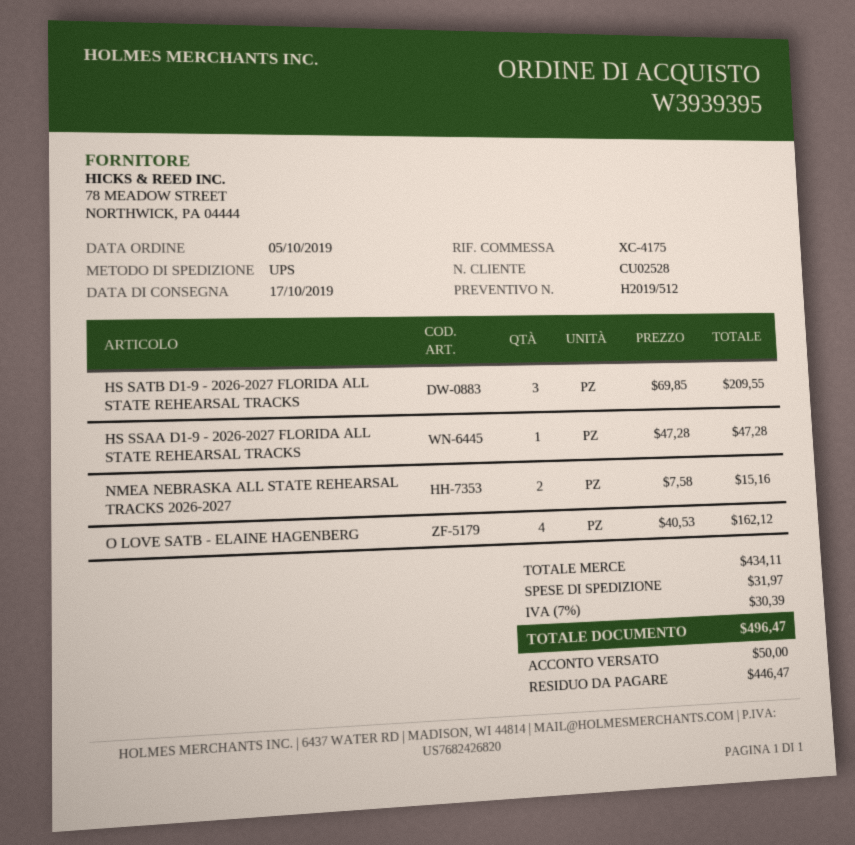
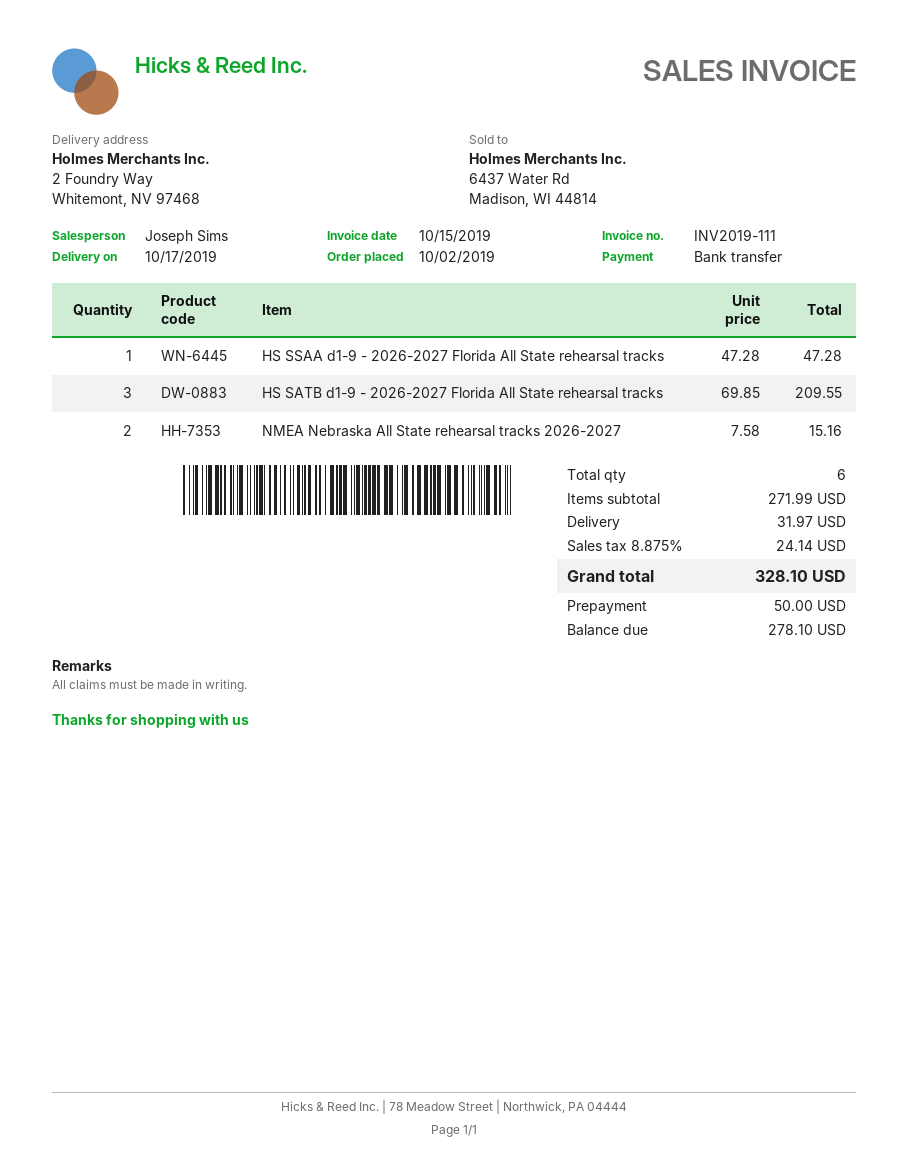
order date: 2019-10-05 -> 2019-10-02
O LOVE SATB - ELAINE HAGENBERG: 4 x 40.53 = 162.12 -> none
subtotal: 434.11 -> 271.99
tax: 7% = 30.39 -> 8.875% = 24.14
total: 496.47 -> 328.10
balance: 446.47 -> 278.10

